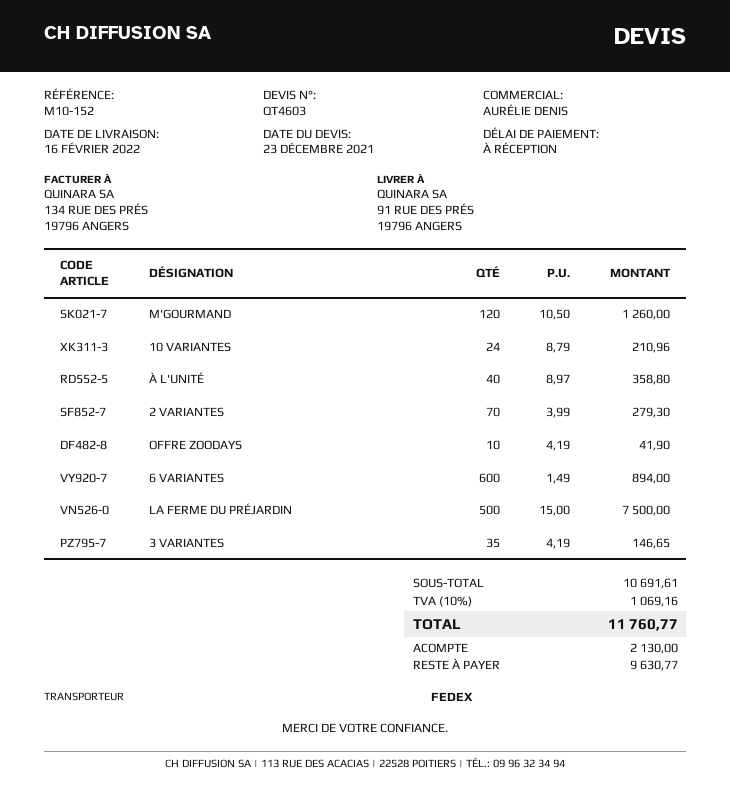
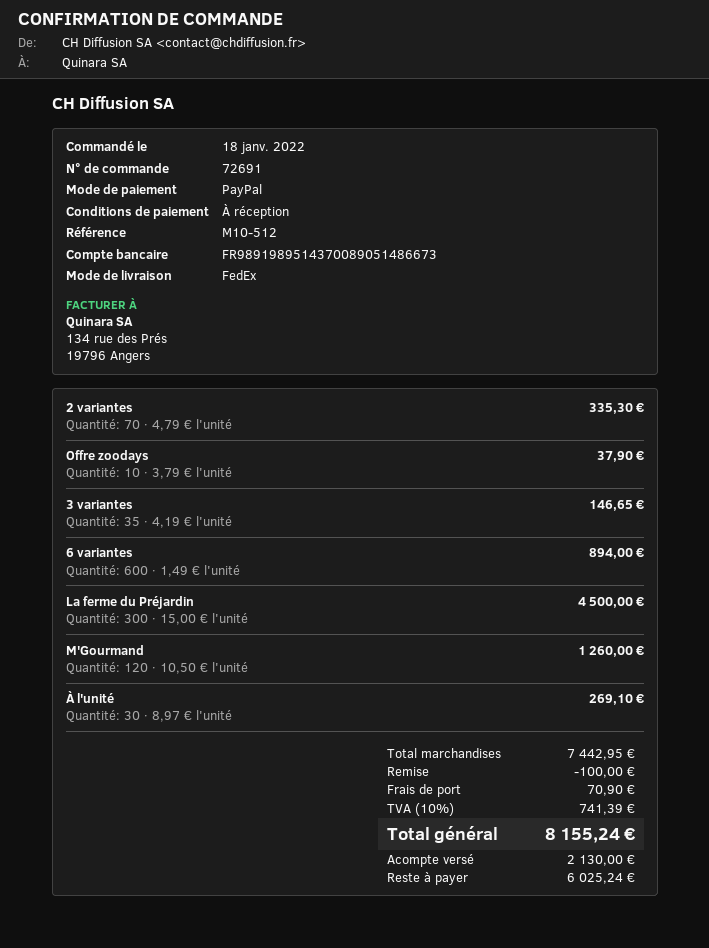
reference: M10-152 -> M10-512
10 VARIANTES: 24 x 8.79 = 210.96 -> none
À L'UNITÉ: 40 x 8.97 = 358.80 -> 30 x 8.97 = 269.10
2 VARIANTES: 70 x 3.99 = 279.30 -> 70 x 4.79 = 335.30
OFFRE ZOODAYS: 10 x 4.19 = 41.90 -> 10 x 3.79 = 37.90
LA FERME DU PRÉJARDIN: 500 x 15.00 = 7500.00 -> 300 x 15.00 = 4500.00
subtotal: 10691.61 -> 7442.95
discount: none -> 100.00
shipping: none -> 70.90
tax: 10% = 1069.16 -> 10% = 741.39
total: 11760.77 -> 8155.24
balance: 9630.77 -> 6025.24

